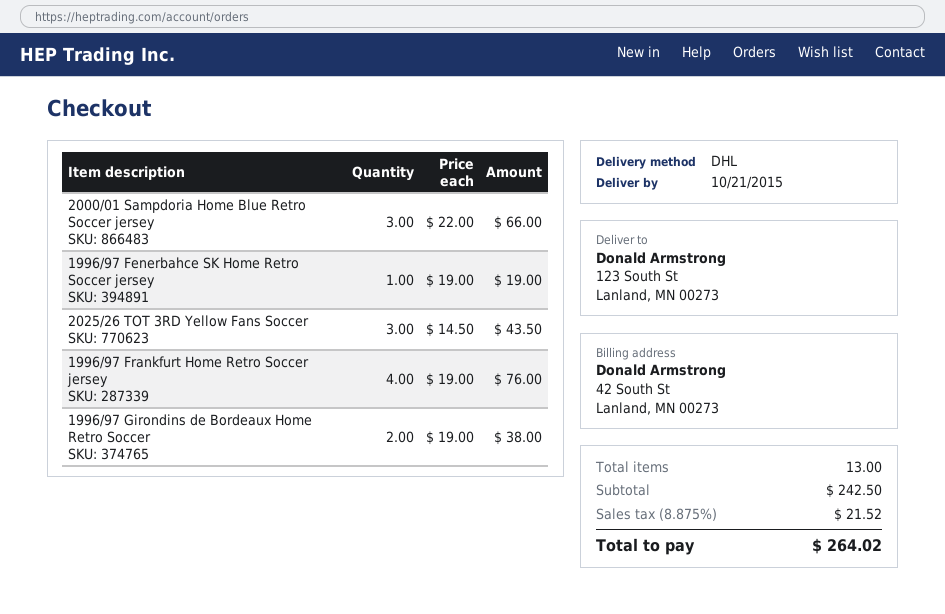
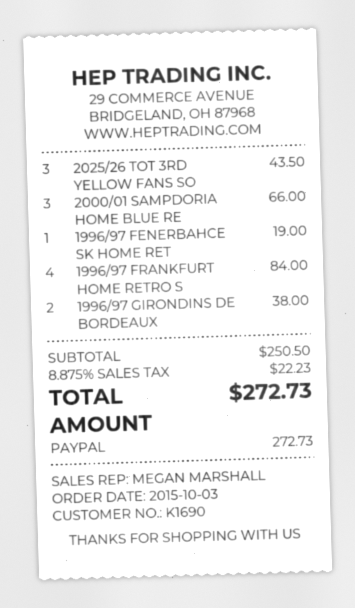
1996/97 Frankfurt Home Retro Soccer jersey: 4 for 76.00 -> 4 for 84.00
subtotal: 242.50 -> 250.50
tax: 8.875% = 21.52 -> 8.875% = 22.23
total: 264.02 -> 272.73

